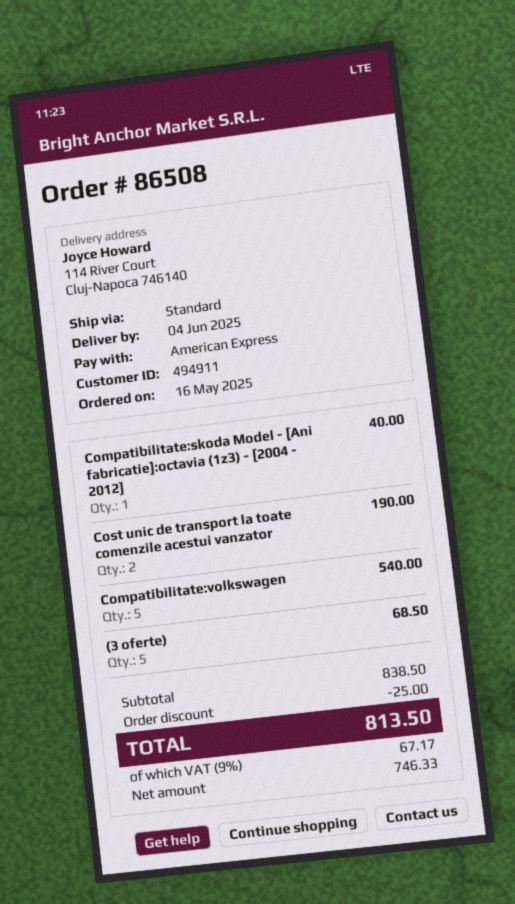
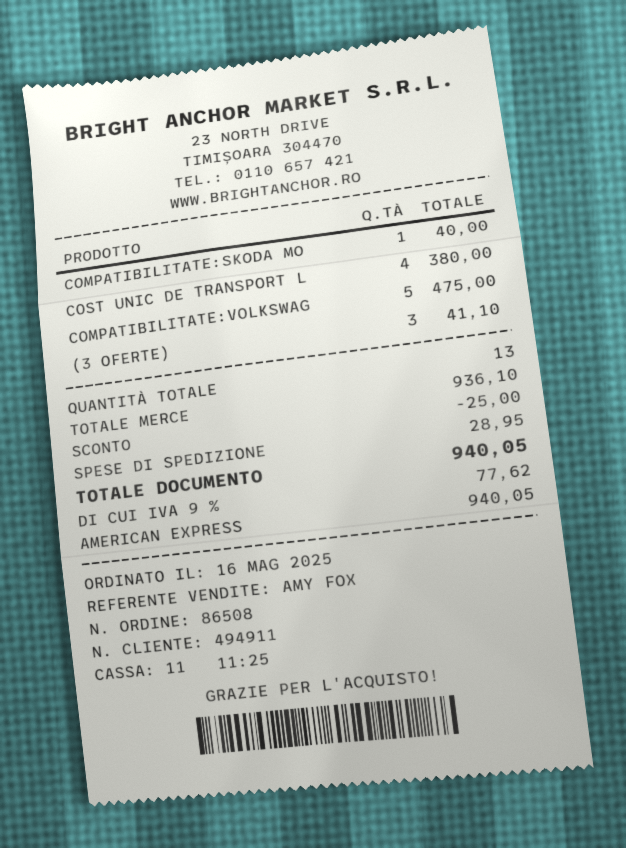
Cost unic de transport la toate comenzile acestui vanzator: 2 for 190.00 -> 4 for 380.00
Compatibilitate:volkswagen: 5 for 540.00 -> 5 for 475.00
(3 oferte): 5 for 68.50 -> 3 for 41.10
subtotal: 838.50 -> 936.10
shipping: none -> 28.95
tax: 9% = 67.17 -> 9% = 77.62
total: 813.50 -> 940.05

